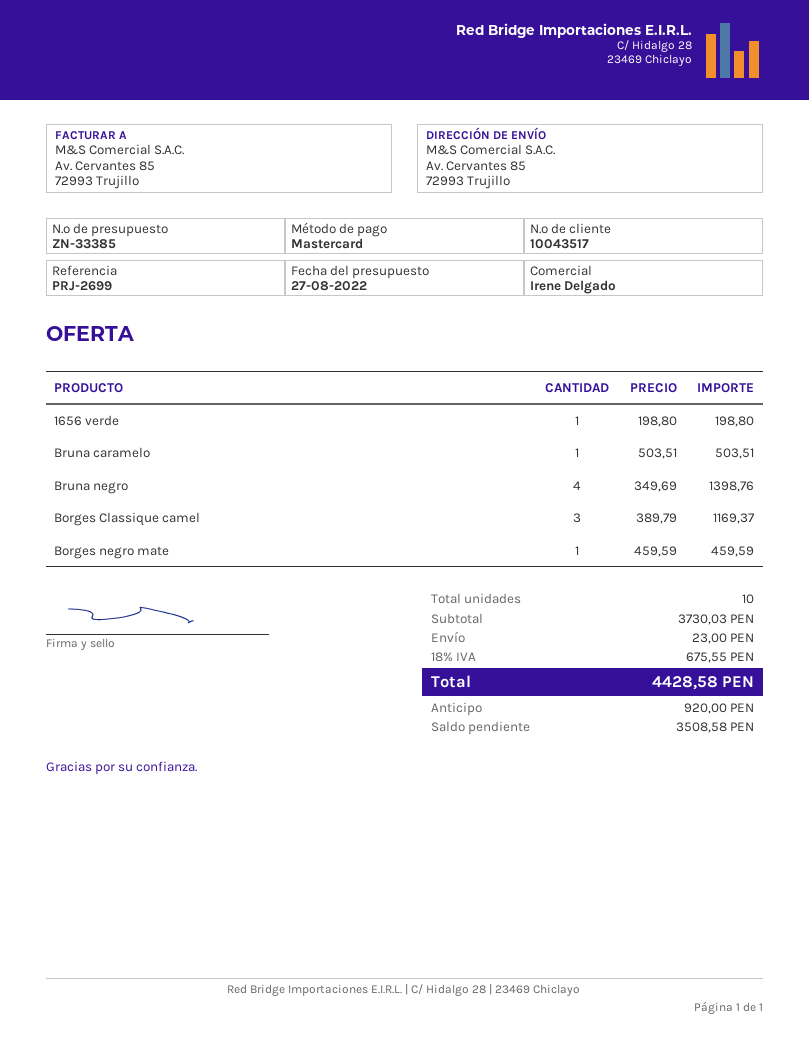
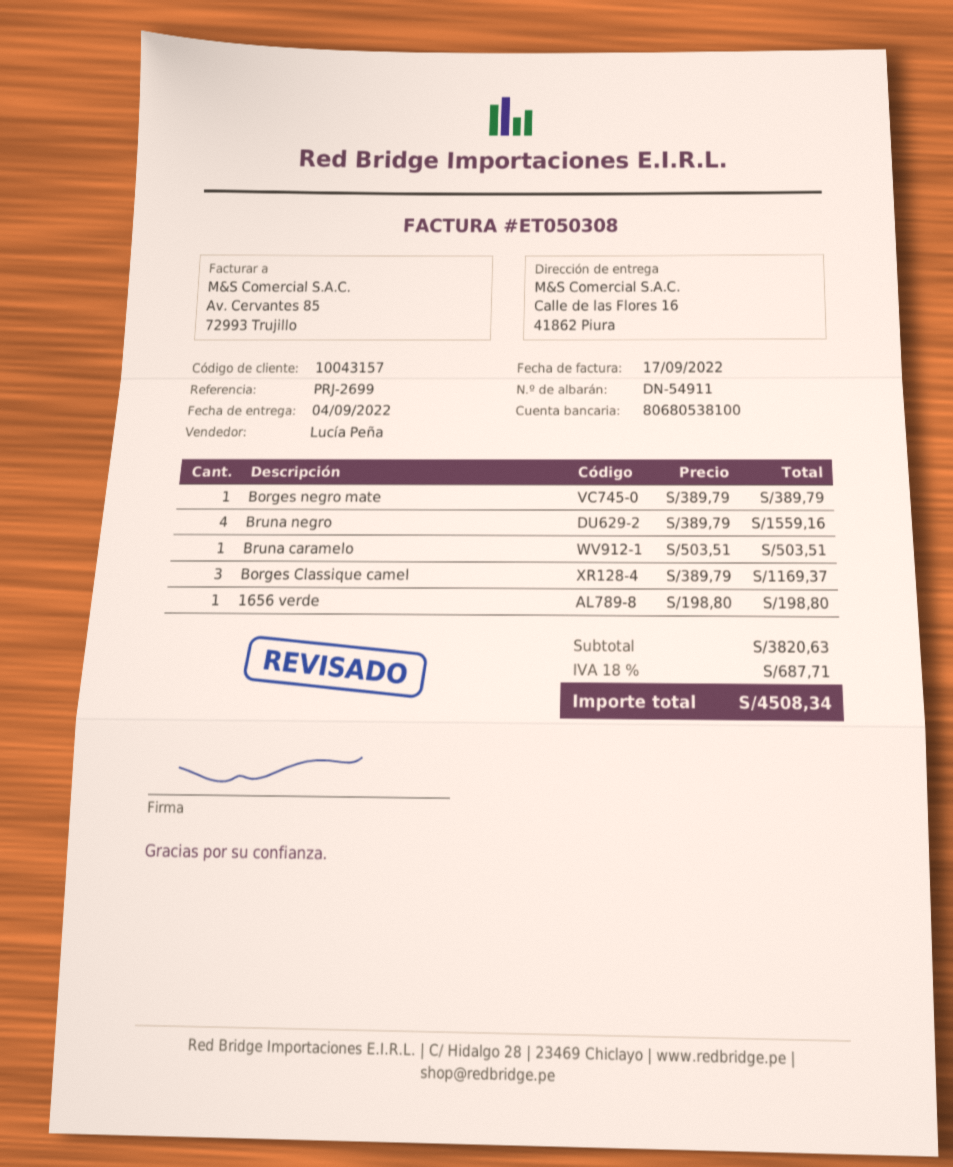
customer number: 10043517 -> 10043157
sales rep: Irene Delgado -> Lucía Peña
ship to: Av. Cervantes 85, 72993 Trujillo -> Calle de las Flores 16, 41862 Piura
Bruna negro: 4 x 349.69 = 1398.76 -> 4 x 389.79 = 1559.16
Borges negro mate: 1 x 459.59 = 459.59 -> 1 x 389.79 = 389.79
subtotal: 3730.03 -> 3820.63
shipping: 23.00 -> none
tax: 18% = 675.55 -> 18% = 687.71
total: 4428.58 -> 4508.34

